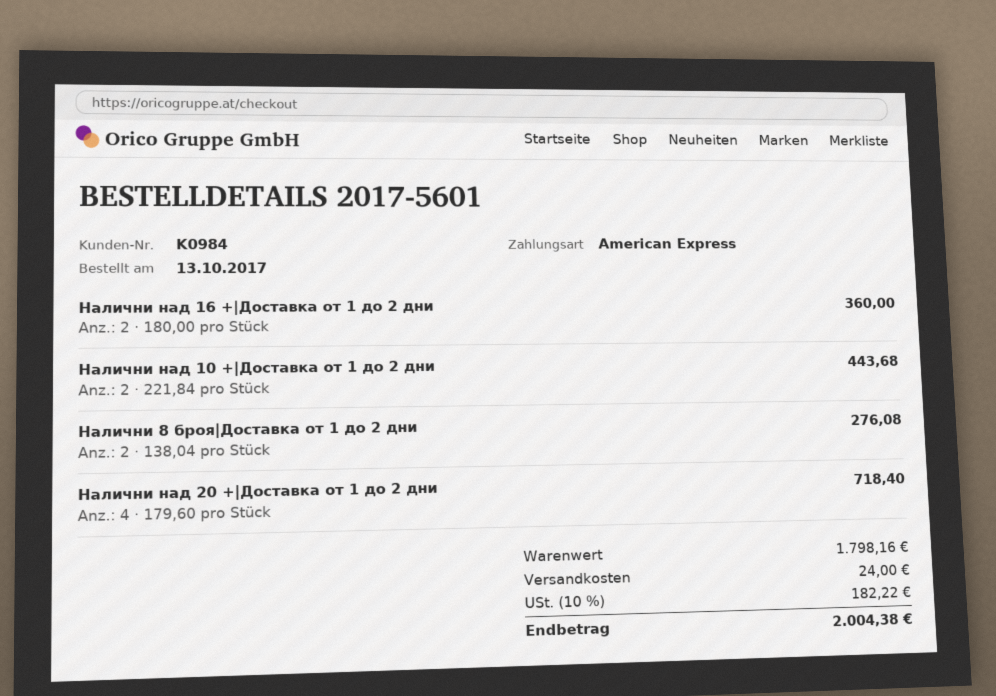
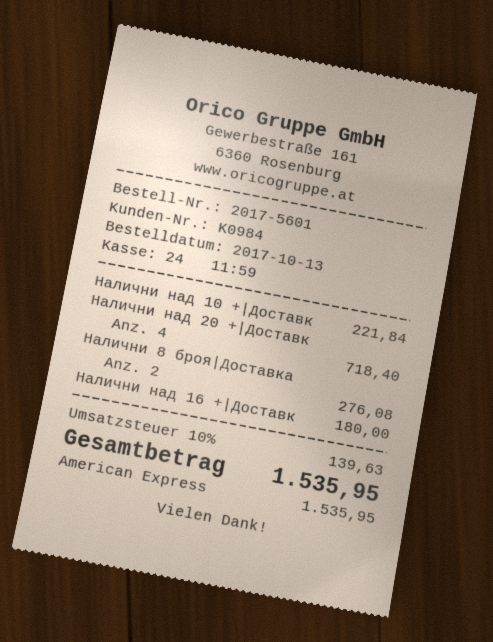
Налични над 16 +|Доставка от 1 до 2 дни: 2 for 360.00 -> 1 for 180.00
Налични над 10 +|Доставка от 1 до 2 дни: 2 for 443.68 -> 1 for 221.84
shipping: 24.00 -> none
tax: 10% = 182.22 -> 10% = 139.63
total: 2004.38 -> 1535.95

